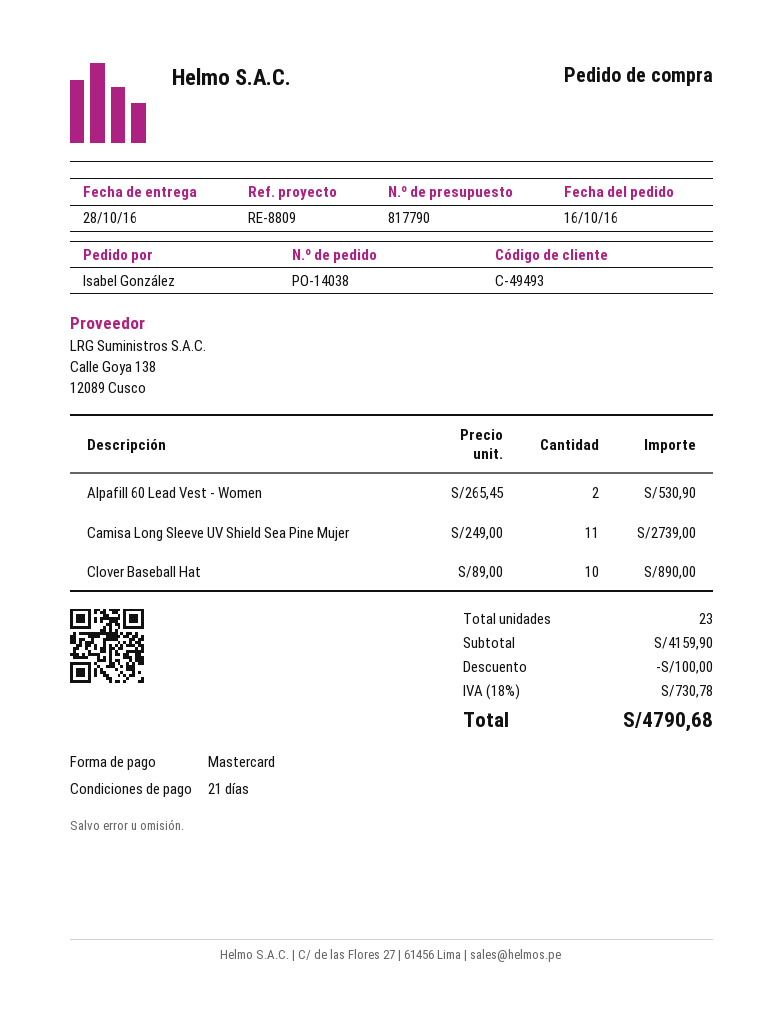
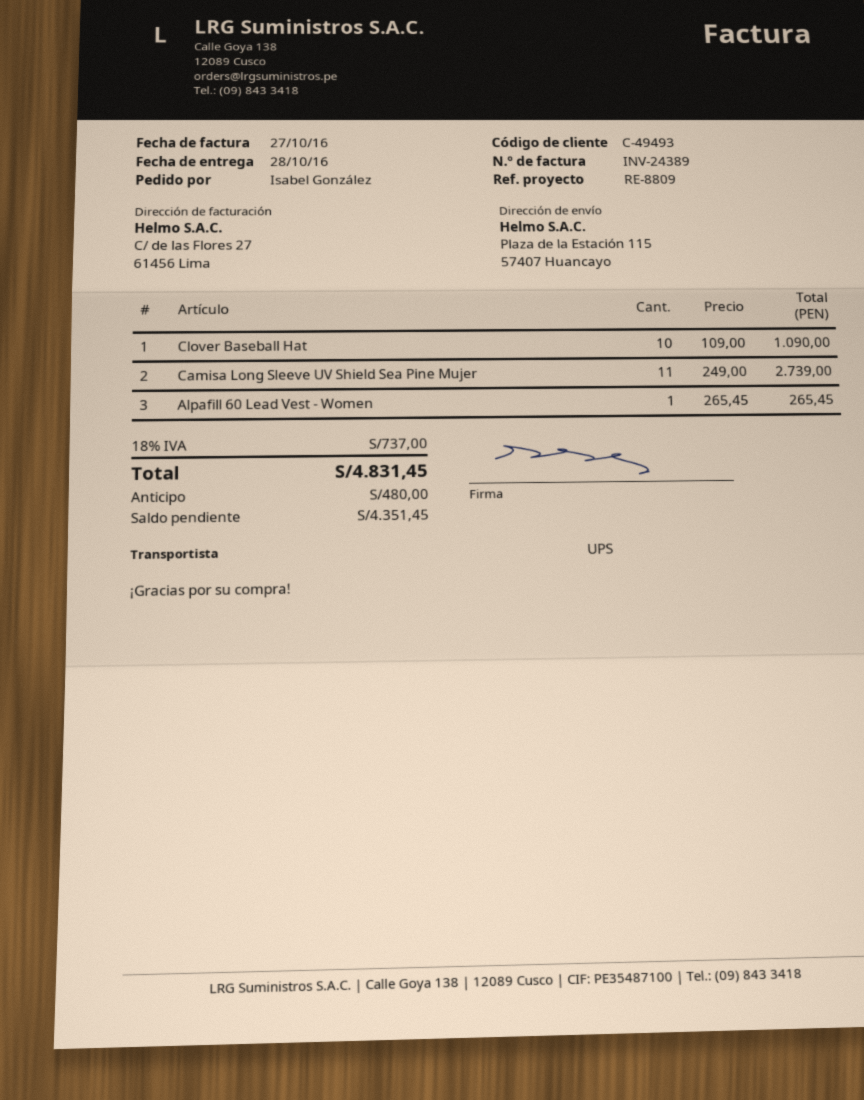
Alpafill 60 Lead Vest - Women: 2 x 265.45 = 530.90 -> 1 x 265.45 = 265.45
Clover Baseball Hat: 10 x 89.00 = 890.00 -> 10 x 109.00 = 1090.00
discount: 100.00 -> none
tax: 18% = 730.78 -> 18% = 737.00
total: 4790.68 -> 4831.45

